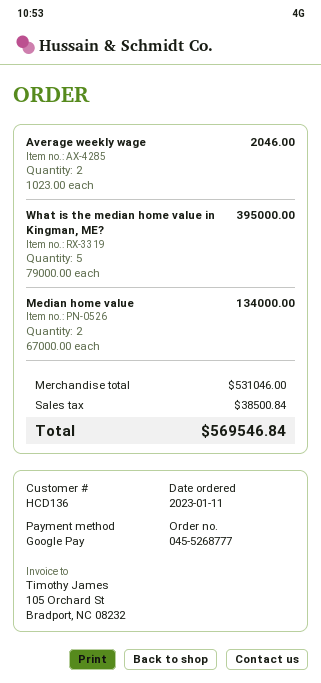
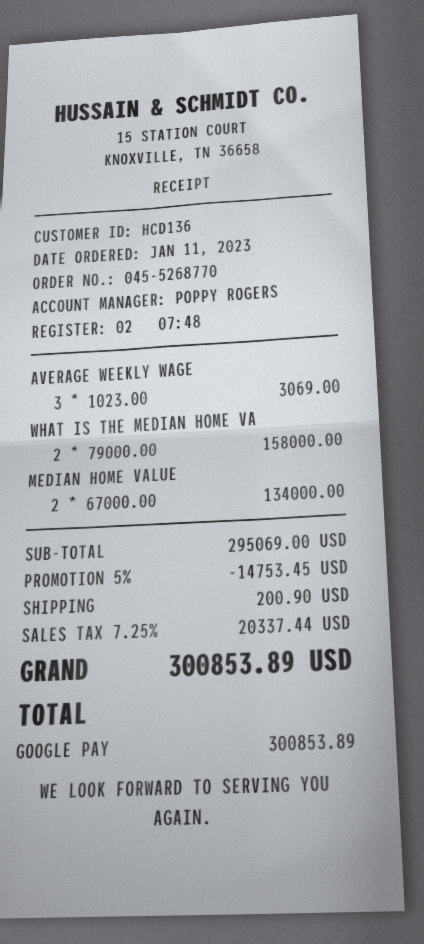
order number: 045-5268777 -> 045-5268770
Average weekly wage: 2 x 1023.00 = 2046.00 -> 3 x 1023.00 = 3069.00
What is the median home value in Kingman, ME?: 5 x 79000.00 = 395000.00 -> 2 x 79000.00 = 158000.00
subtotal: 531046.00 -> 295069.00
discount: none -> 5% = 14753.45
shipping: none -> 200.90
tax: 38500.84 -> 20337.44
total: 569546.84 -> 300853.89

